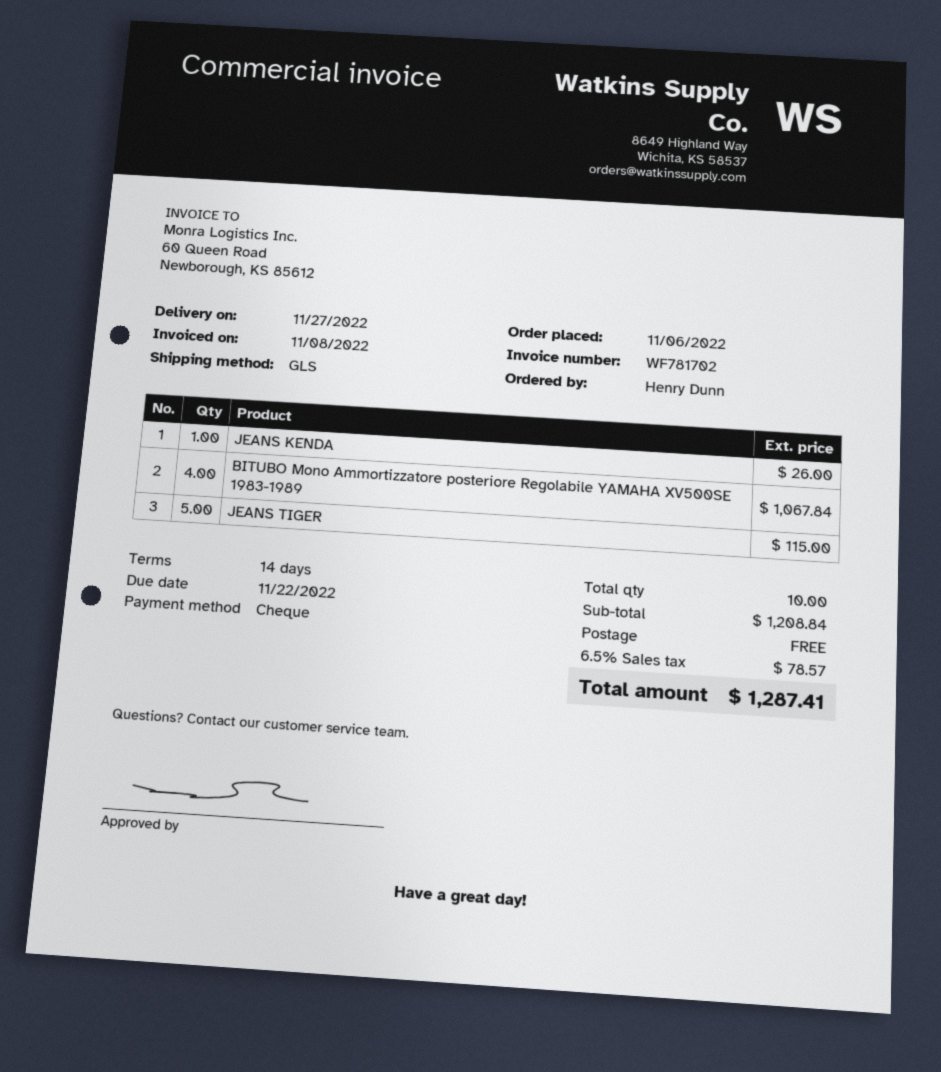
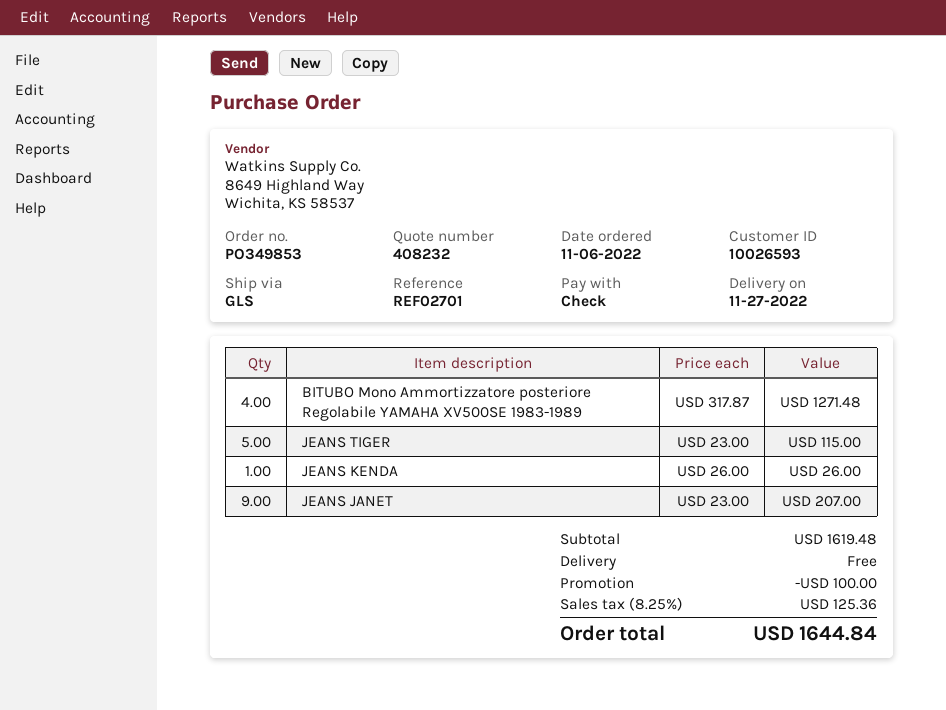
BITUBO Mono Ammortizzatore posteriore Regolabile YAMAHA XV500SE 1983-1989: 4 for 1067.84 -> 4 for 1271.48
JEANS JANET: none -> 9 for 207.00
subtotal: 1208.84 -> 1619.48
discount: none -> 100.00
tax: 6.5% = 78.57 -> 8.25% = 125.36
total: 1287.41 -> 1644.84

